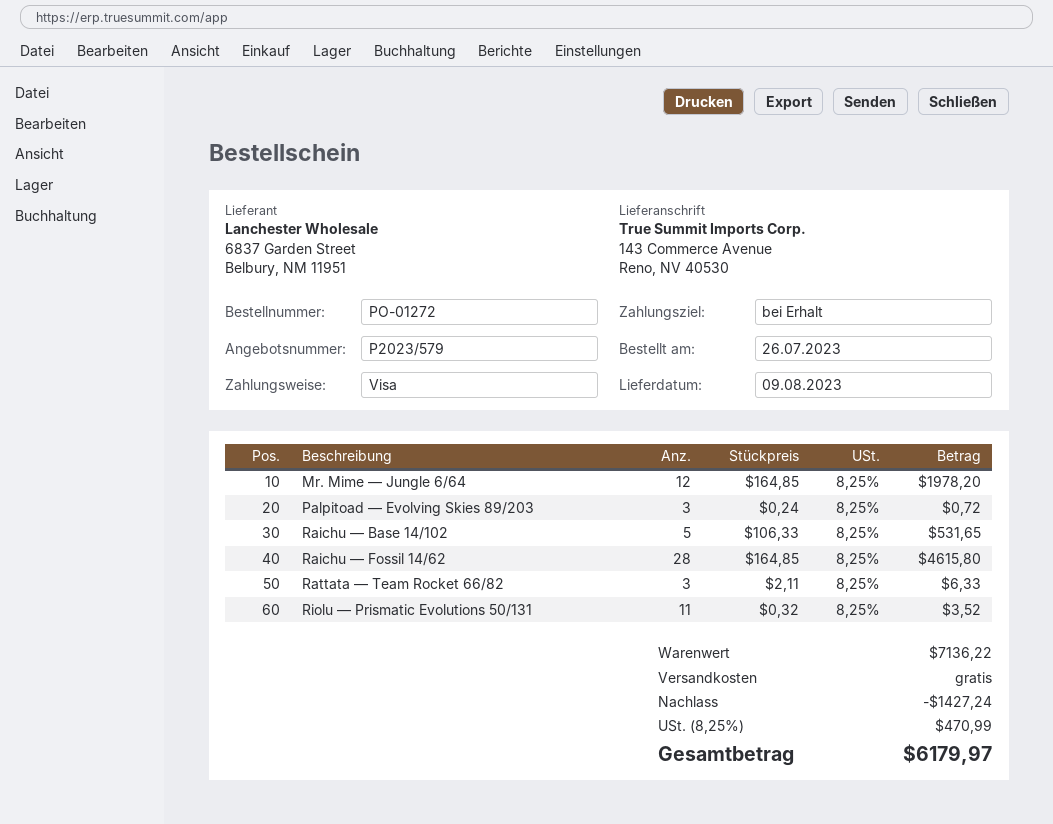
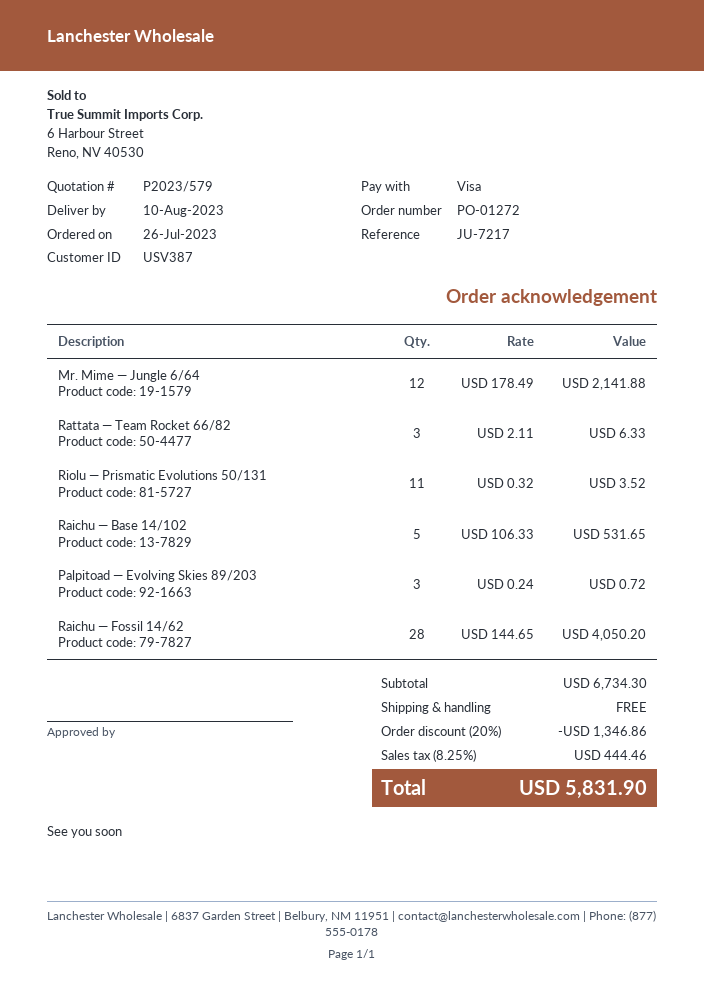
delivery date: 2023-08-09 -> 2023-08-10
Mr. Mime — Jungle 6/64: 12 x 164.85 = 1978.20 -> 12 x 178.49 = 2141.88
Raichu — Fossil 14/62: 28 x 164.85 = 4615.80 -> 28 x 144.65 = 4050.20
subtotal: 7136.22 -> 6734.30
discount: 1427.24 -> 1346.86
tax: 8.25% = 470.99 -> 8.25% = 444.46
total: 6179.97 -> 5831.90

